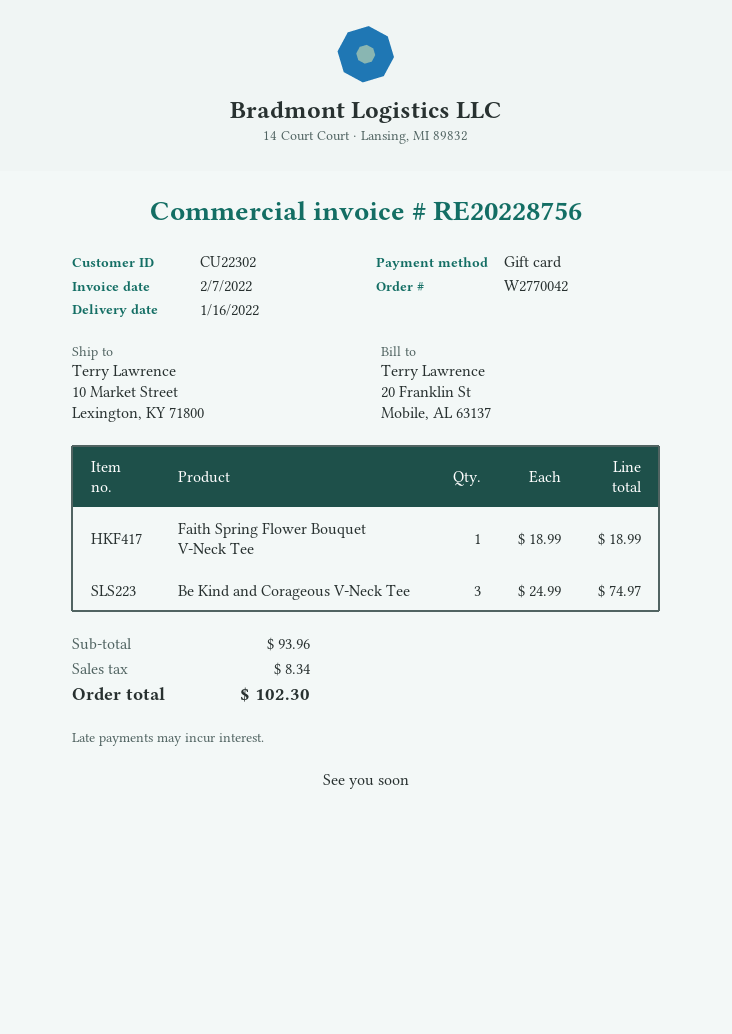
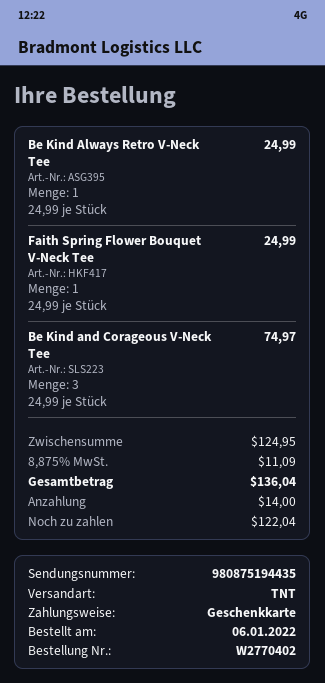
order number: W2770042 -> W2770402
Faith Spring Flower Bouquet V-Neck Tee: 1 x 18.99 = 18.99 -> 1 x 24.99 = 24.99
Be Kind Always Retro V-Neck Tee: none -> 1 x 24.99 = 24.99
subtotal: 93.96 -> 124.95
tax: 8.34 -> 11.09
total: 102.30 -> 136.04

